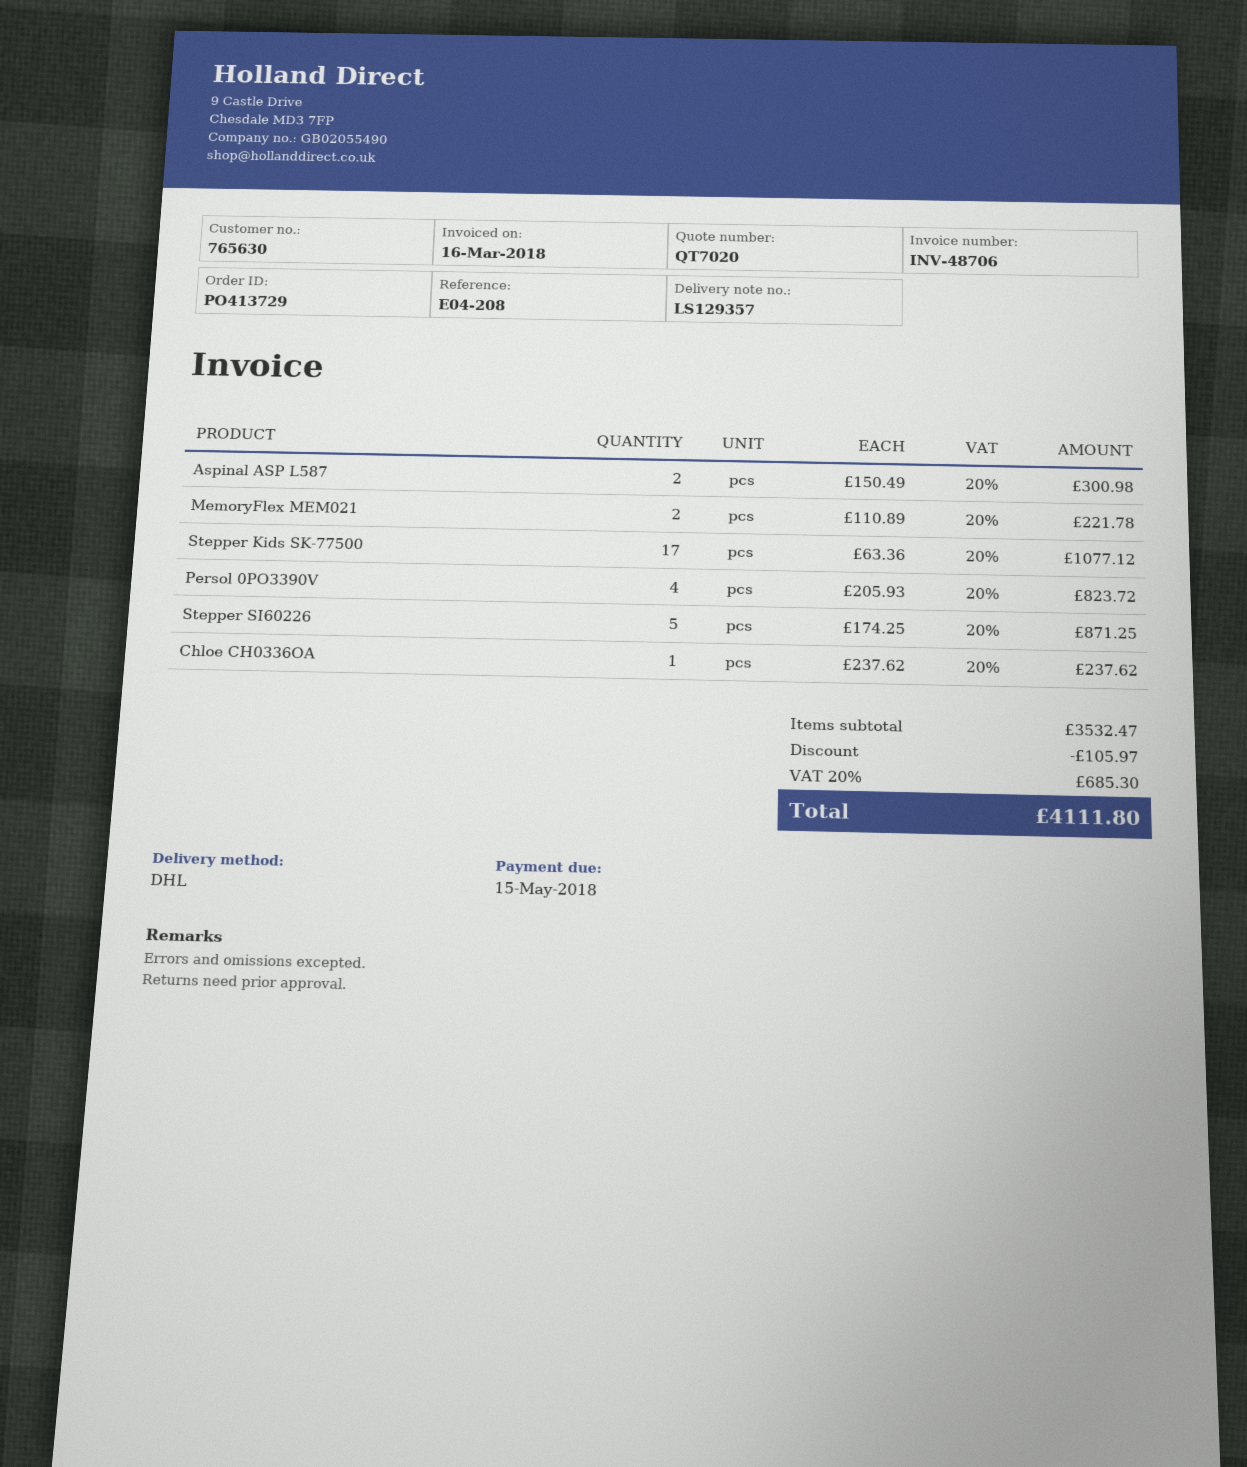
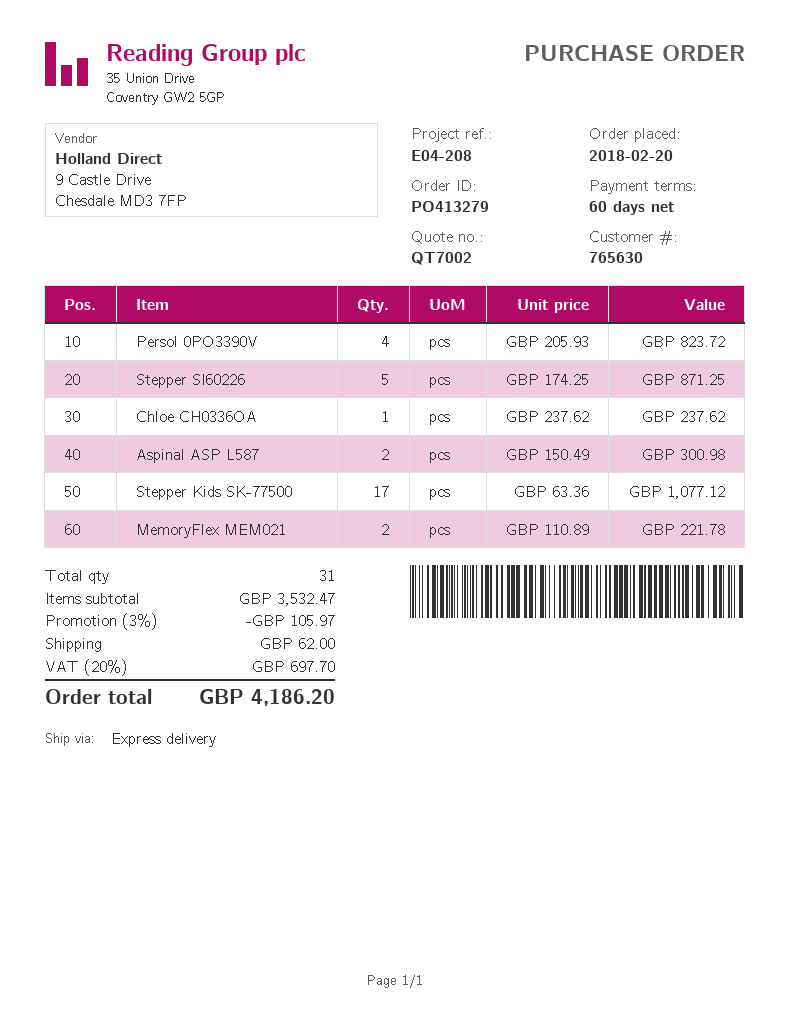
quote number: QT7020 -> QT7002
order number: PO413729 -> PO413279
shipping method: DHL -> express
shipping: none -> 62.00
tax: 20% = 685.30 -> 20% = 697.70
total: 4111.80 -> 4186.20

